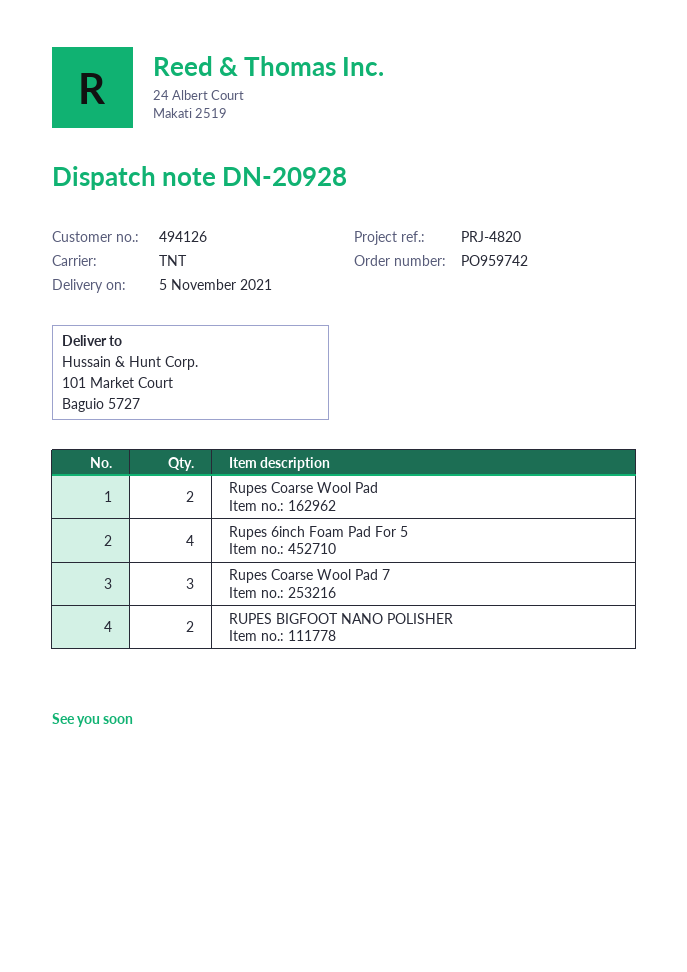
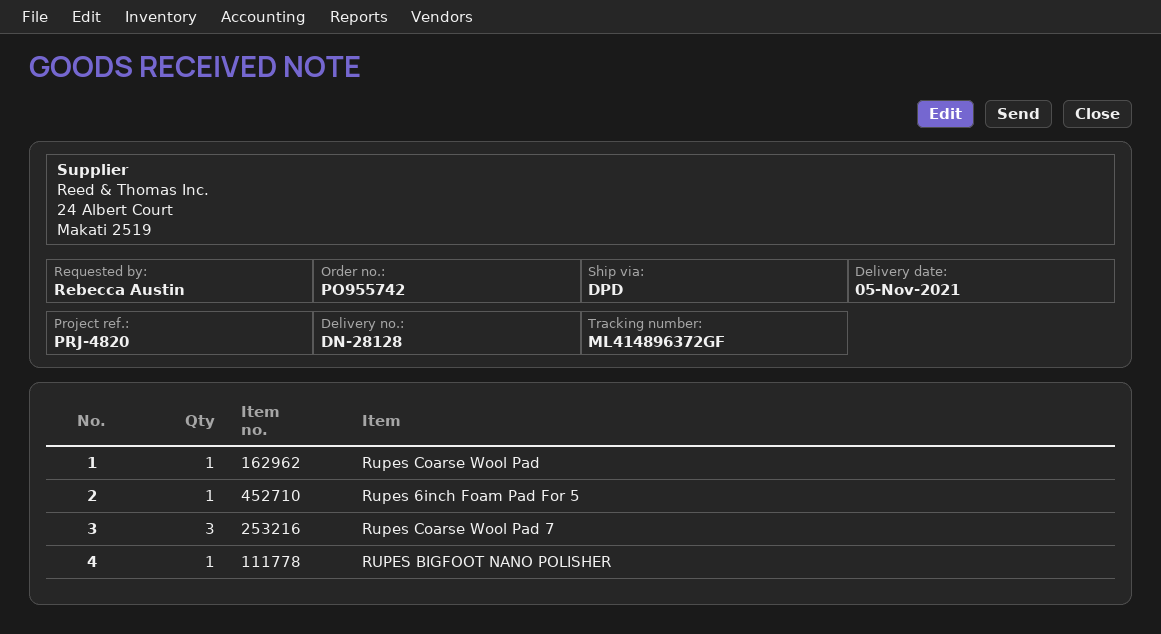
order number: PO959742 -> PO955742
delivery note number: DN-20928 -> DN-28128
shipping method: TNT -> DPD
Rupes Coarse Wool Pad: 2 -> 1
Rupes 6inch Foam Pad For 5: 4 -> 1
RUPES BIGFOOT NANO POLISHER: 2 -> 1

